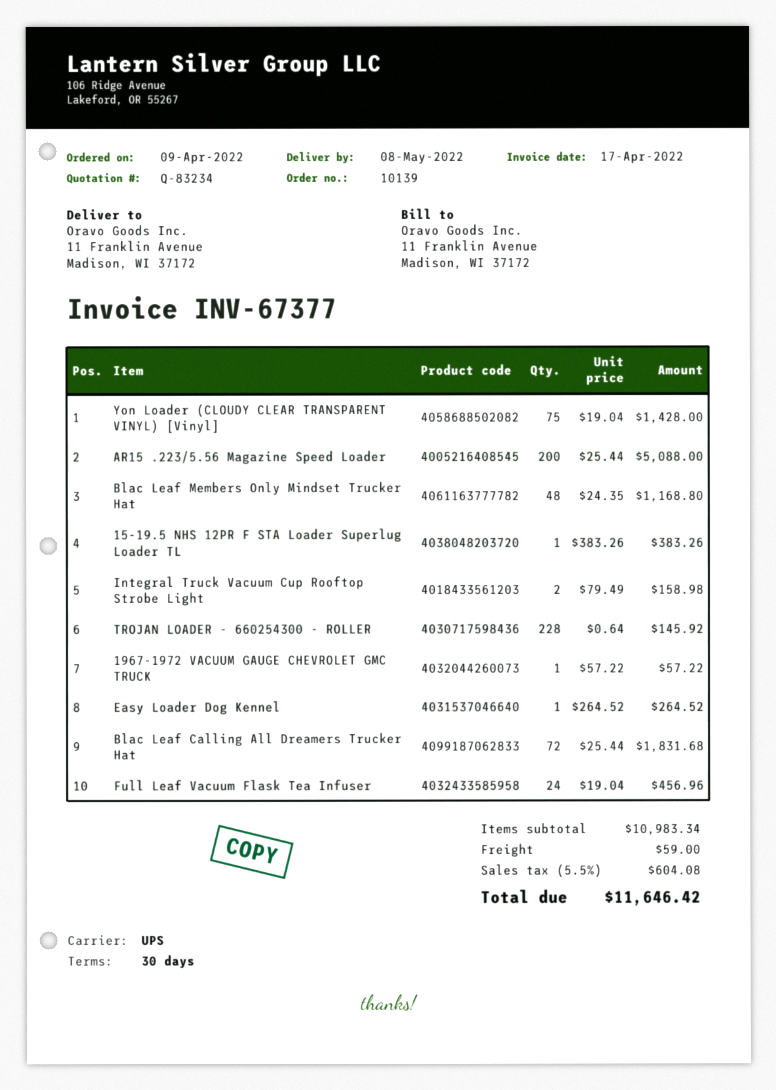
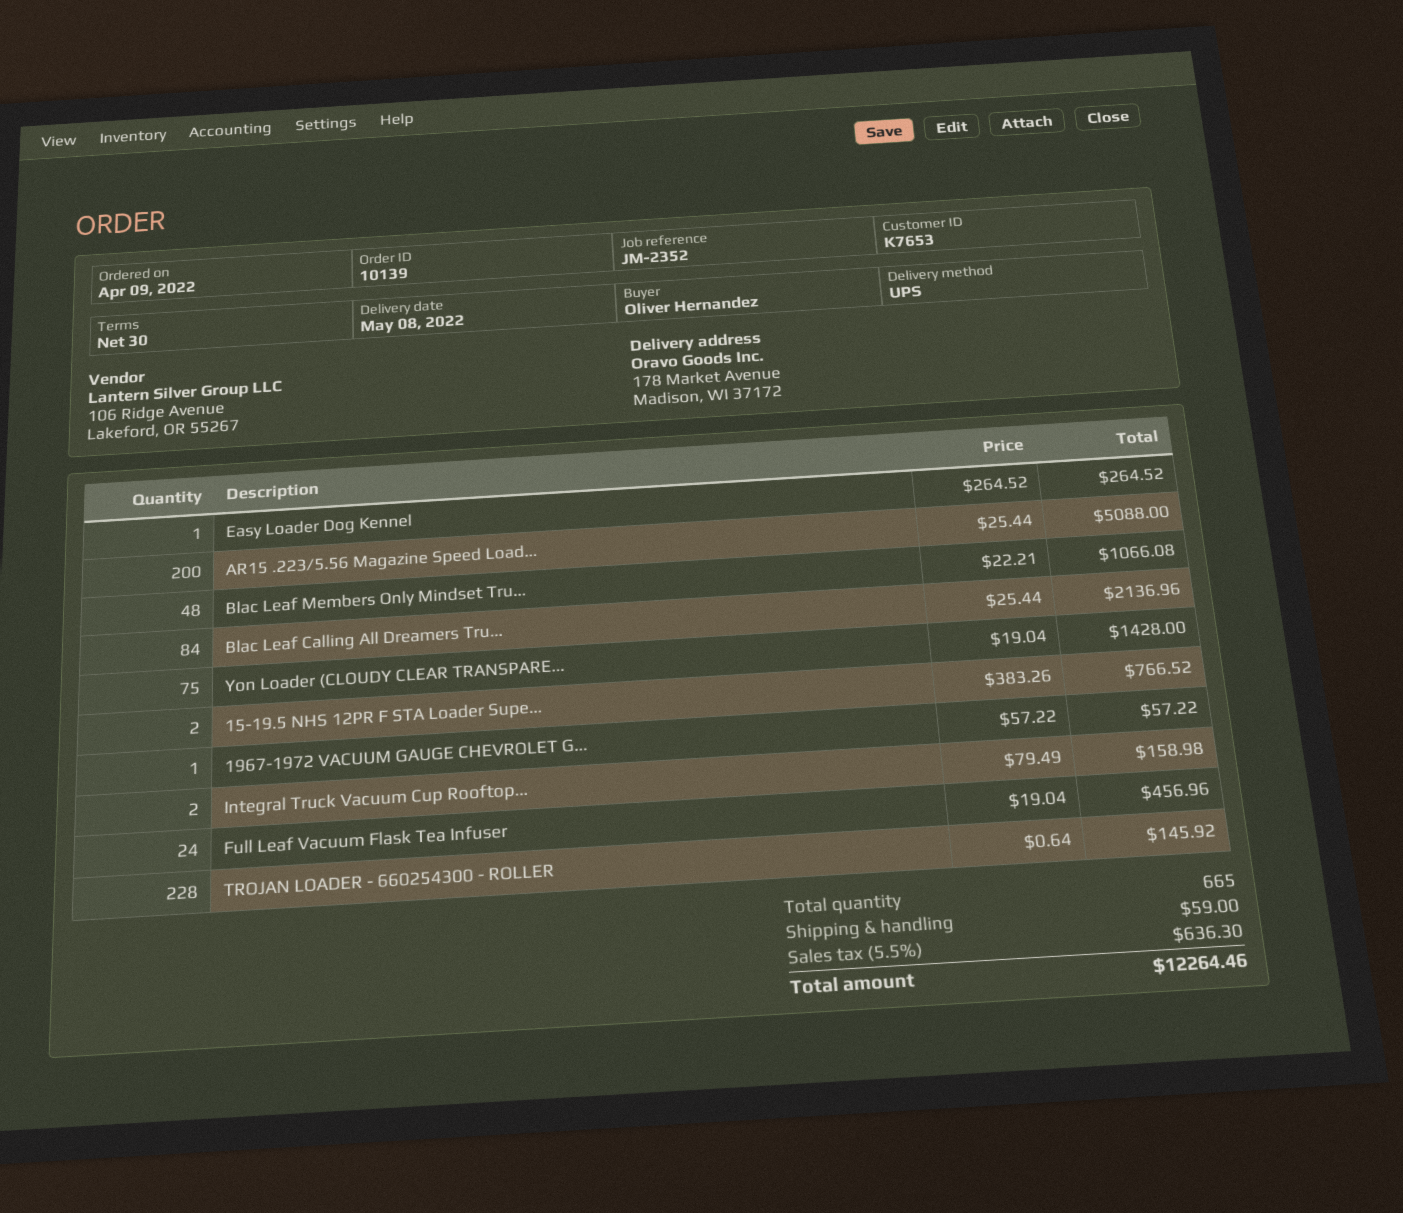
ship to: 11 Franklin Avenue, Madison, WI 37172 -> 178 Market Avenue, Madison, WI 37172
Blac Leaf Members Only Mindset Trucker Hat: 48 x 24.35 = 1168.80 -> 48 x 22.21 = 1066.08
15-19.5 NHS 12PR F STA Loader Superlug Loader TL: 1 x 383.26 = 383.26 -> 2 x 383.26 = 766.52
Blac Leaf Calling All Dreamers Trucker Hat: 72 x 25.44 = 1831.68 -> 84 x 25.44 = 2136.96
tax: 5.5% = 604.08 -> 5.5% = 636.30
total: 11646.42 -> 12264.46

